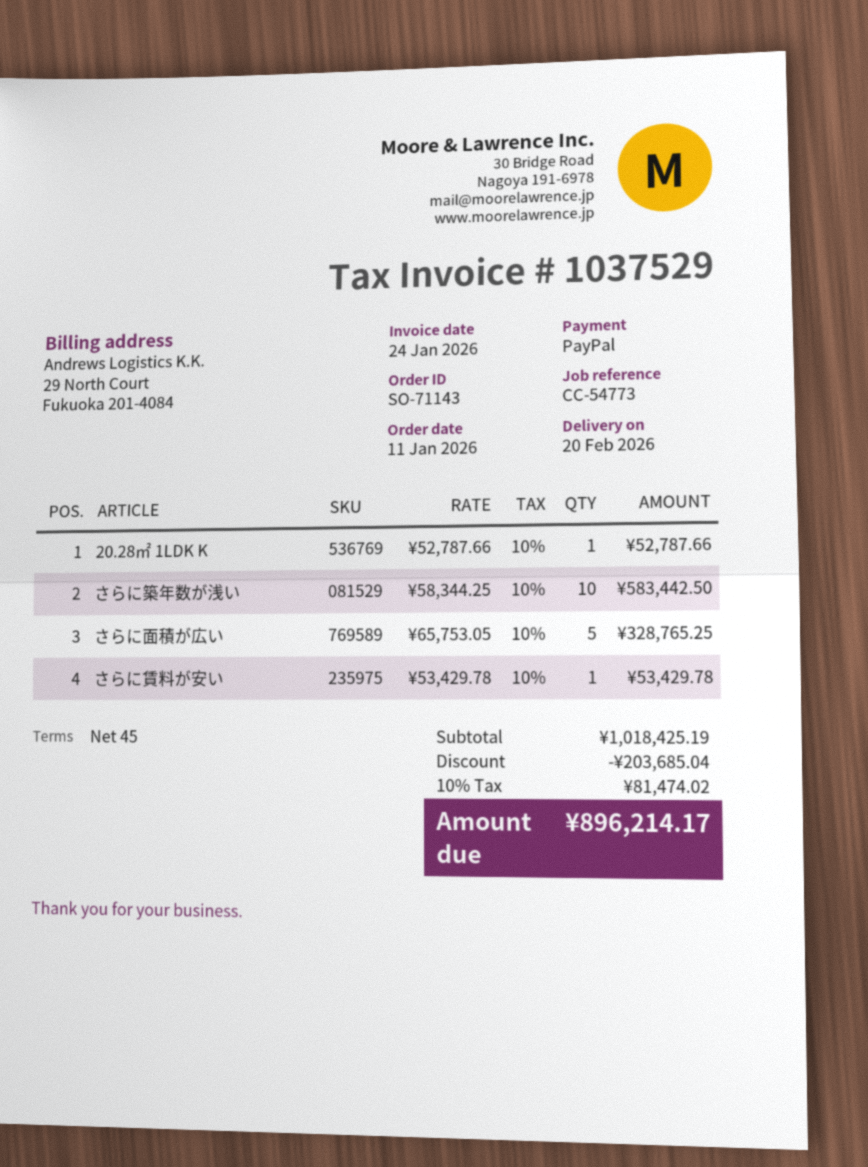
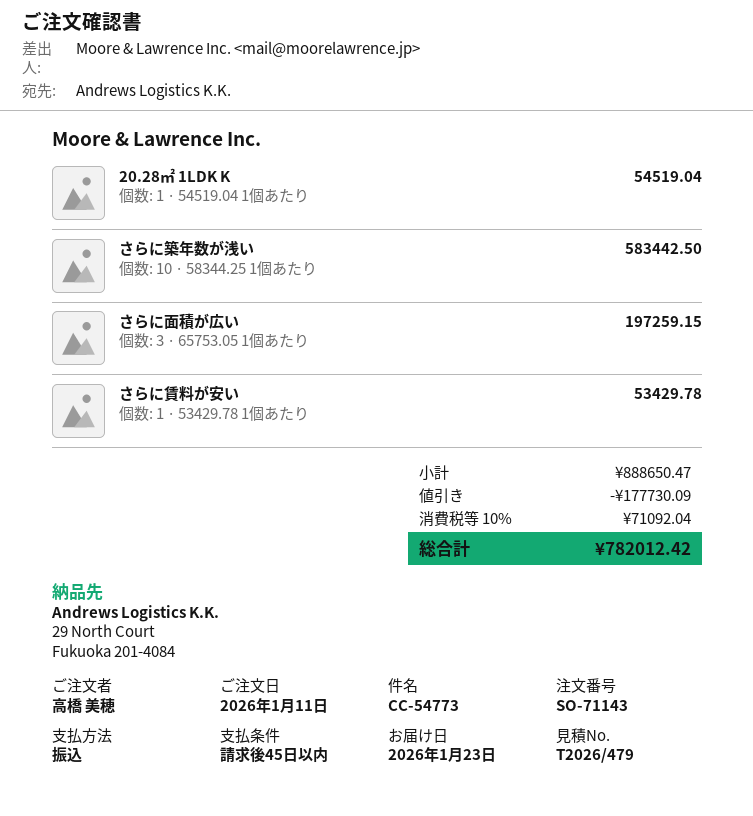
delivery date: 2026-02-20 -> 2026-01-23
payment method: PayPal -> bank transfer
20.28㎡ 1LDK K: 1 x 52787.66 = 52787.66 -> 1 x 54519.04 = 54519.04
さらに面積が広い: 5 x 65753.05 = 328765.25 -> 3 x 65753.05 = 197259.15
subtotal: 1018425.19 -> 888650.47
discount: 203685.04 -> 177730.09
tax: 10% = 81474.02 -> 10% = 71092.04
total: 896214.17 -> 782012.42

